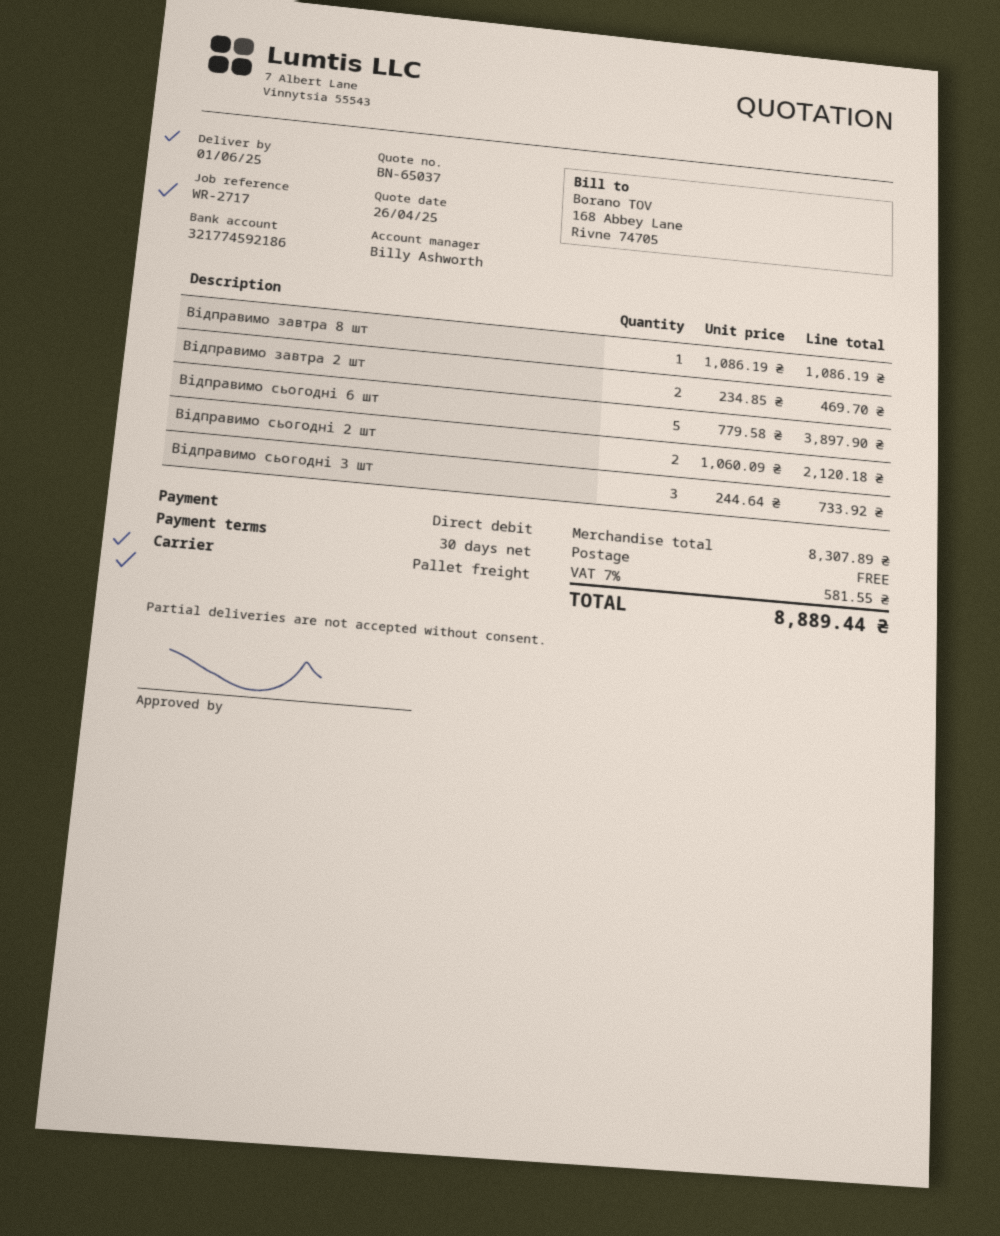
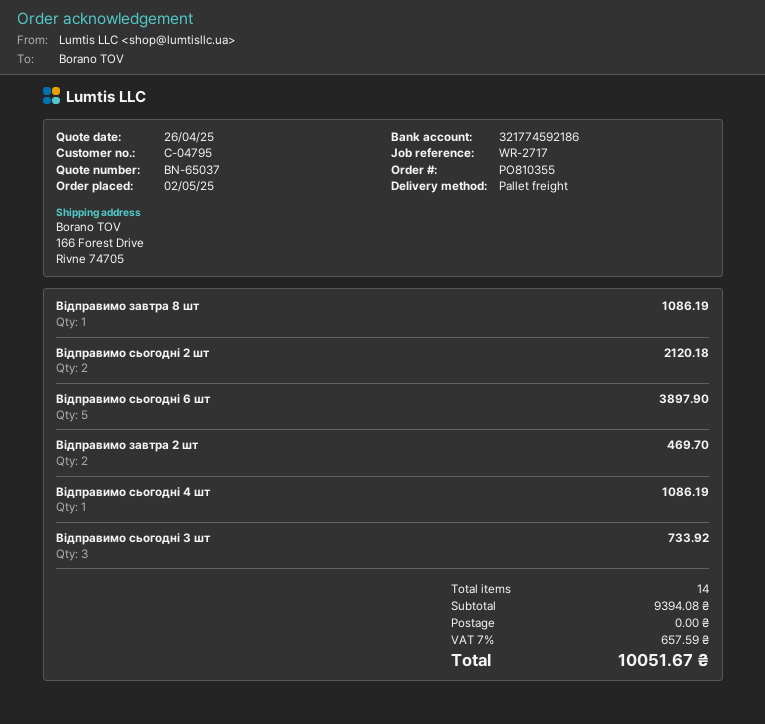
Відправимо сьогодні 4 шт: none -> 1 for 1086.19
subtotal: 8307.89 -> 9394.08
tax: 7% = 581.55 -> 7% = 657.59
total: 8889.44 -> 10051.67

